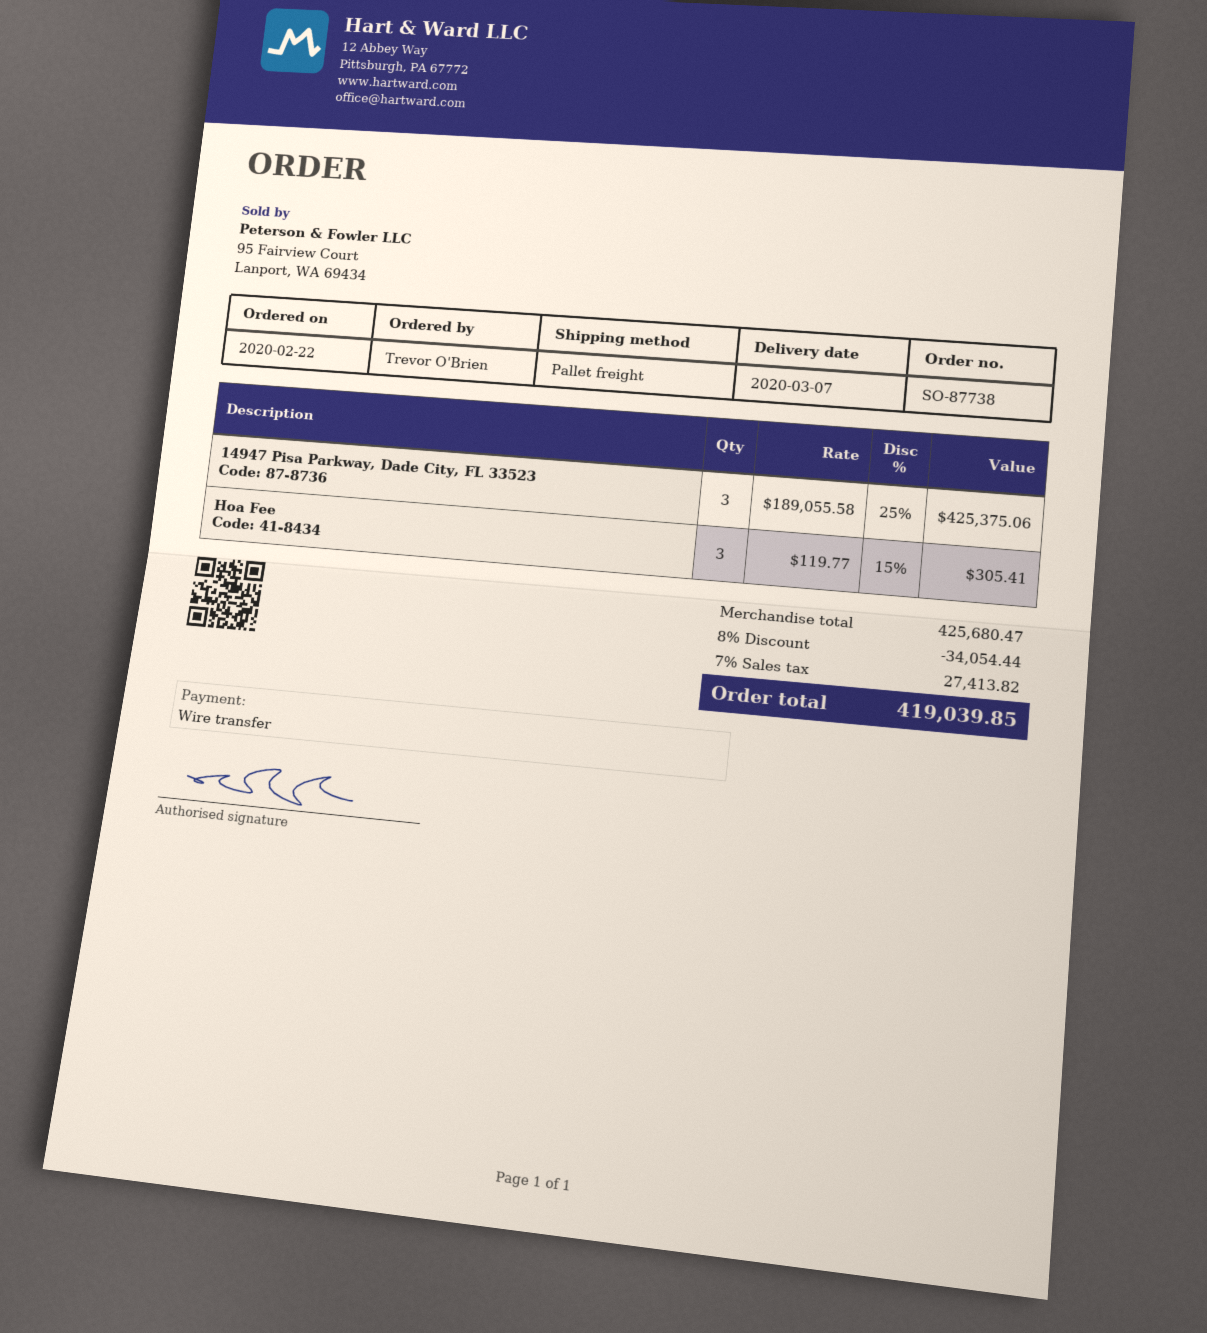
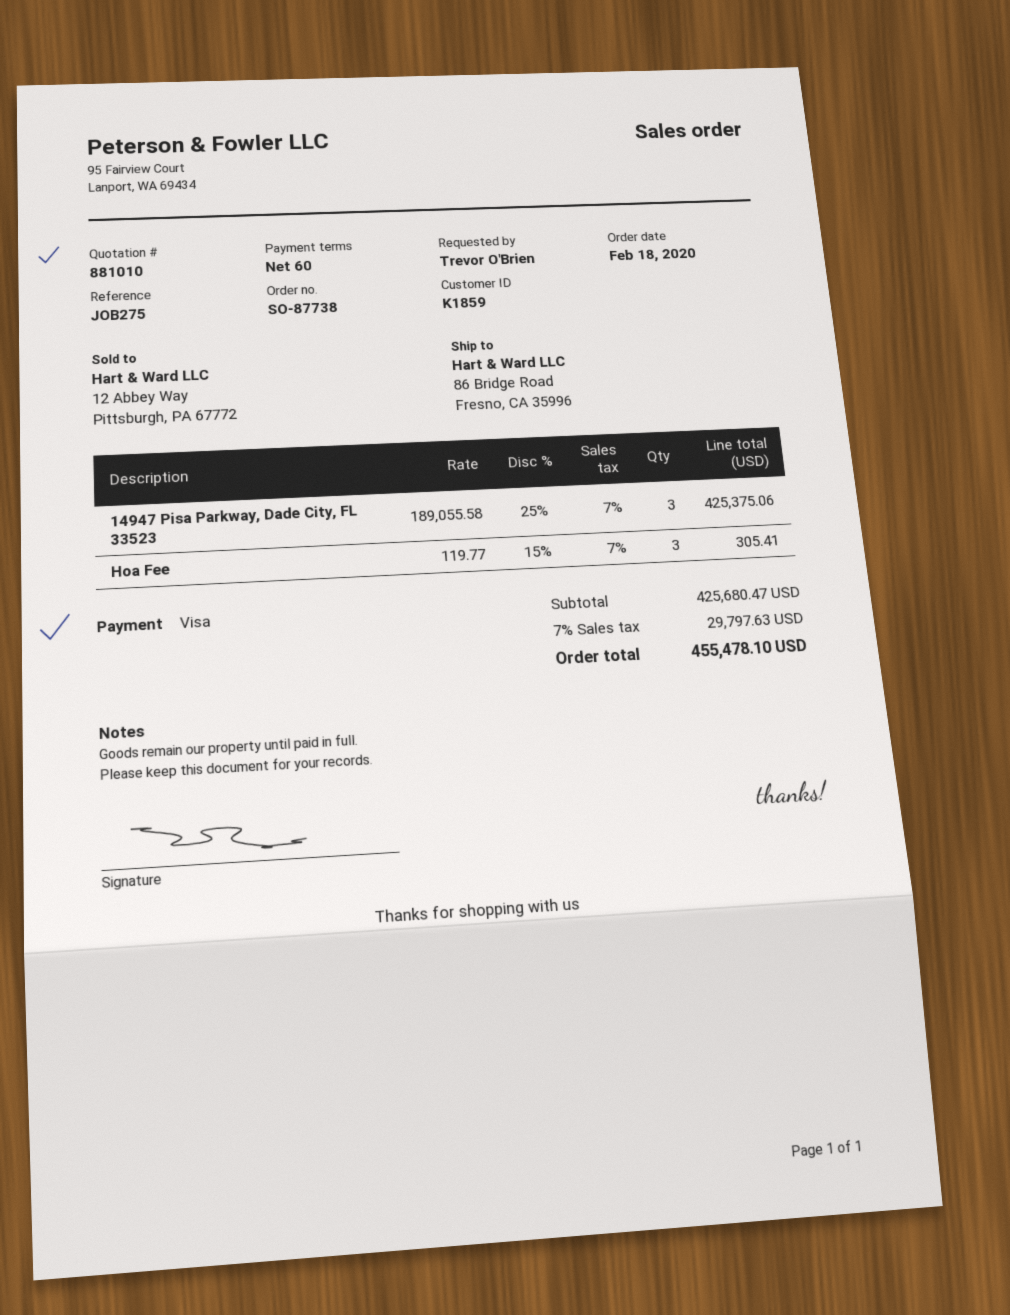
order date: 2020-02-22 -> 2020-02-18
payment method: bank transfer -> Visa
discount: 8% = 34054.44 -> none
tax: 7% = 27413.82 -> 7% = 29797.63
total: 419039.85 -> 455478.10

